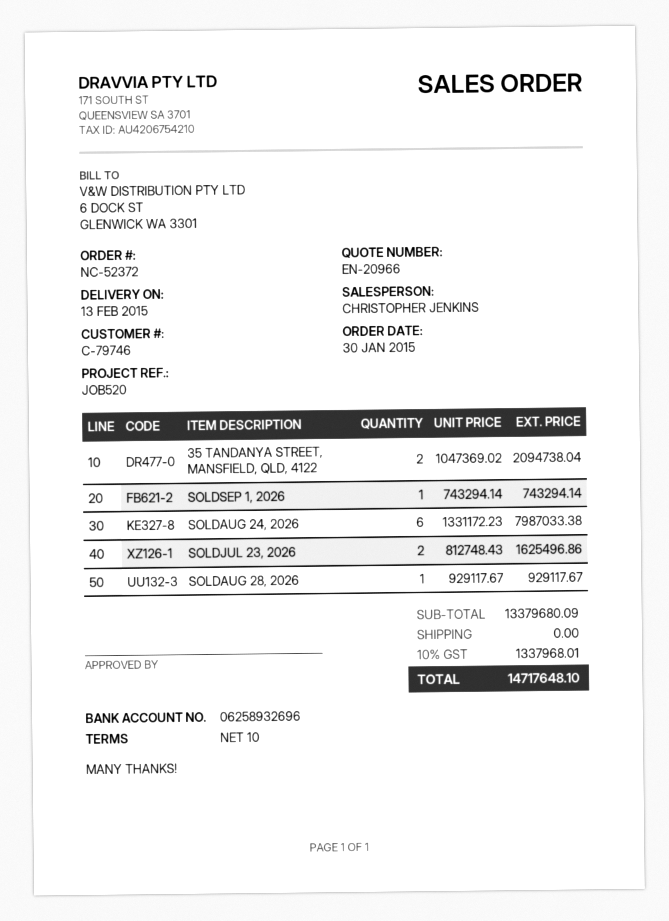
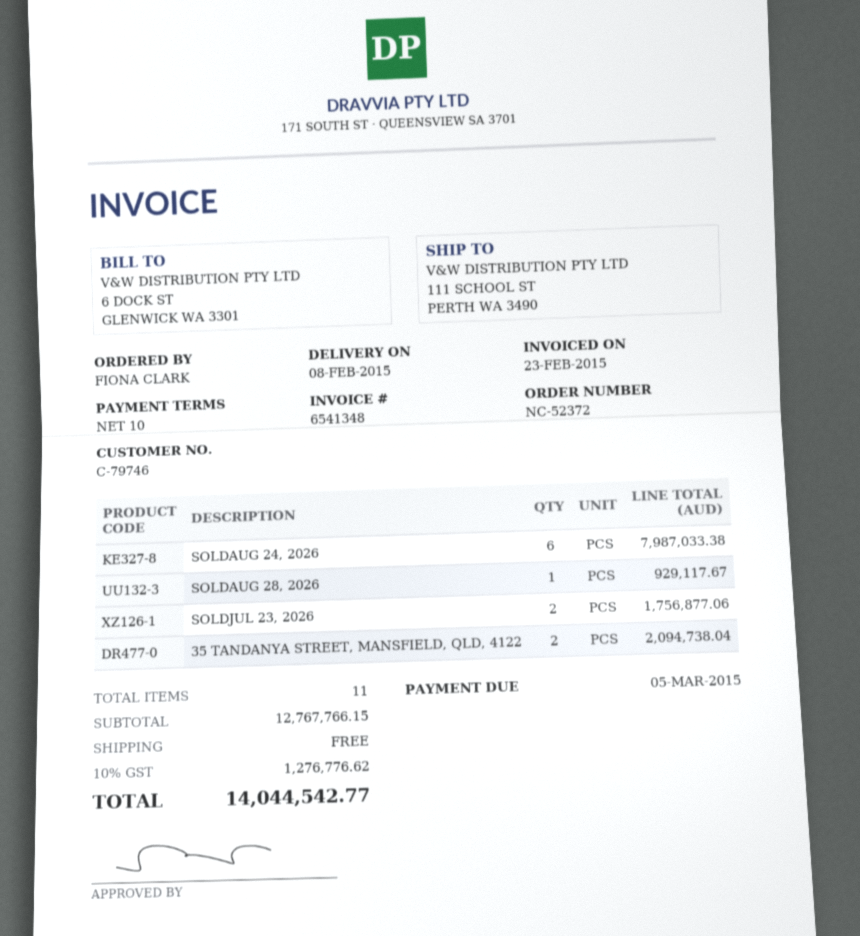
delivery date: 2015-02-13 -> 2015-02-08
SOLDSEP 1, 2026: 1 for 743294.14 -> none
SOLDJUL 23, 2026: 2 for 1625496.86 -> 2 for 1756877.06
subtotal: 13379680.09 -> 12767766.15
tax: 10% = 1337968.01 -> 10% = 1276776.62
total: 14717648.10 -> 14044542.77

